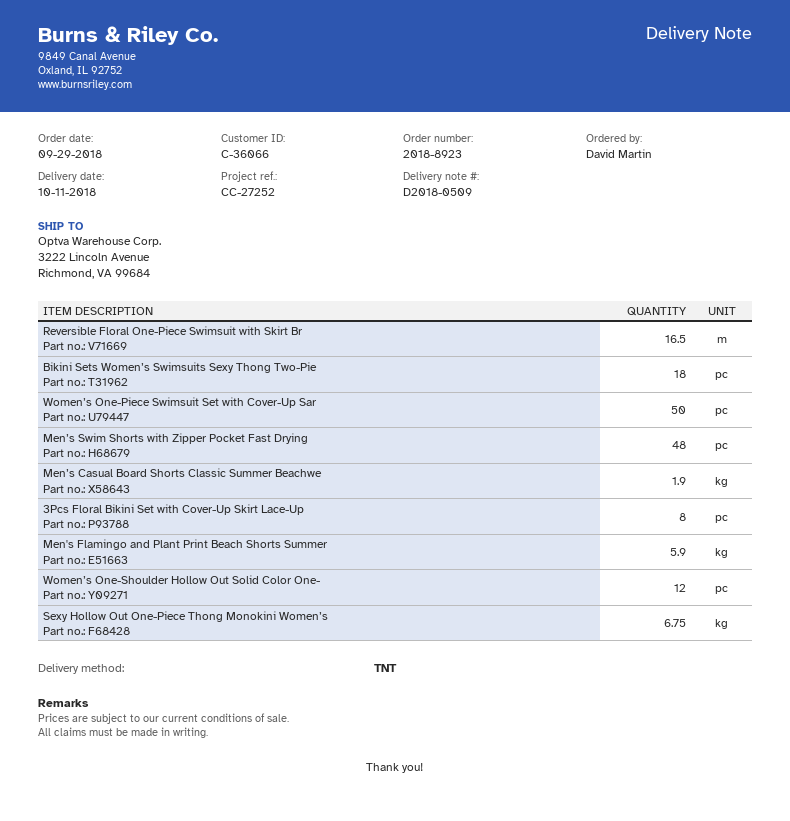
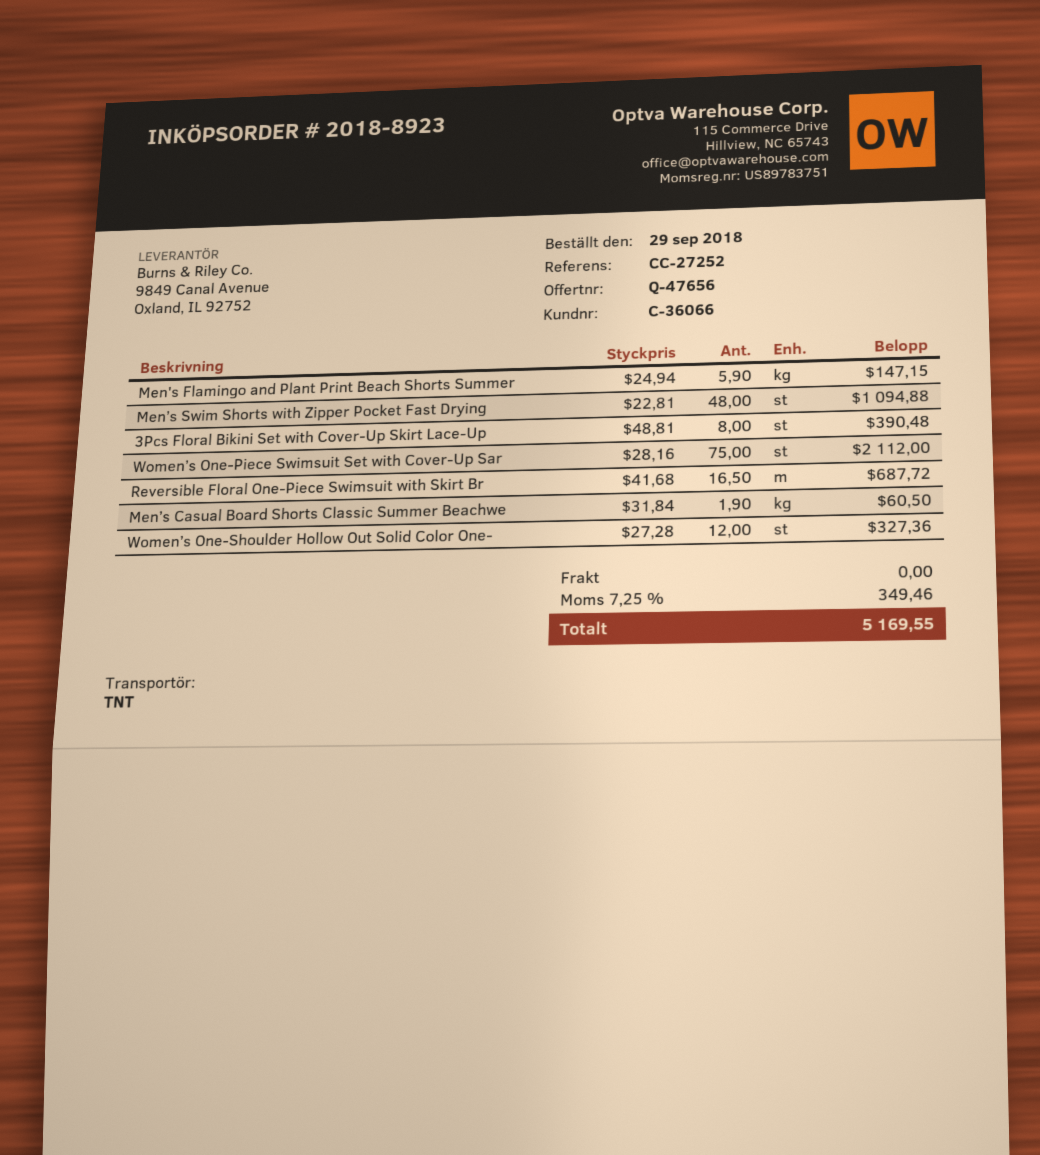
Bikini Sets Women’s Swimsuits Sexy Thong Two-Pie: 18 -> none
Women’s One-Piece Swimsuit Set with Cover-Up Sar: 50 -> 75
Sexy Hollow Out One-Piece Thong Monokini Women’s: 6.75 -> none

